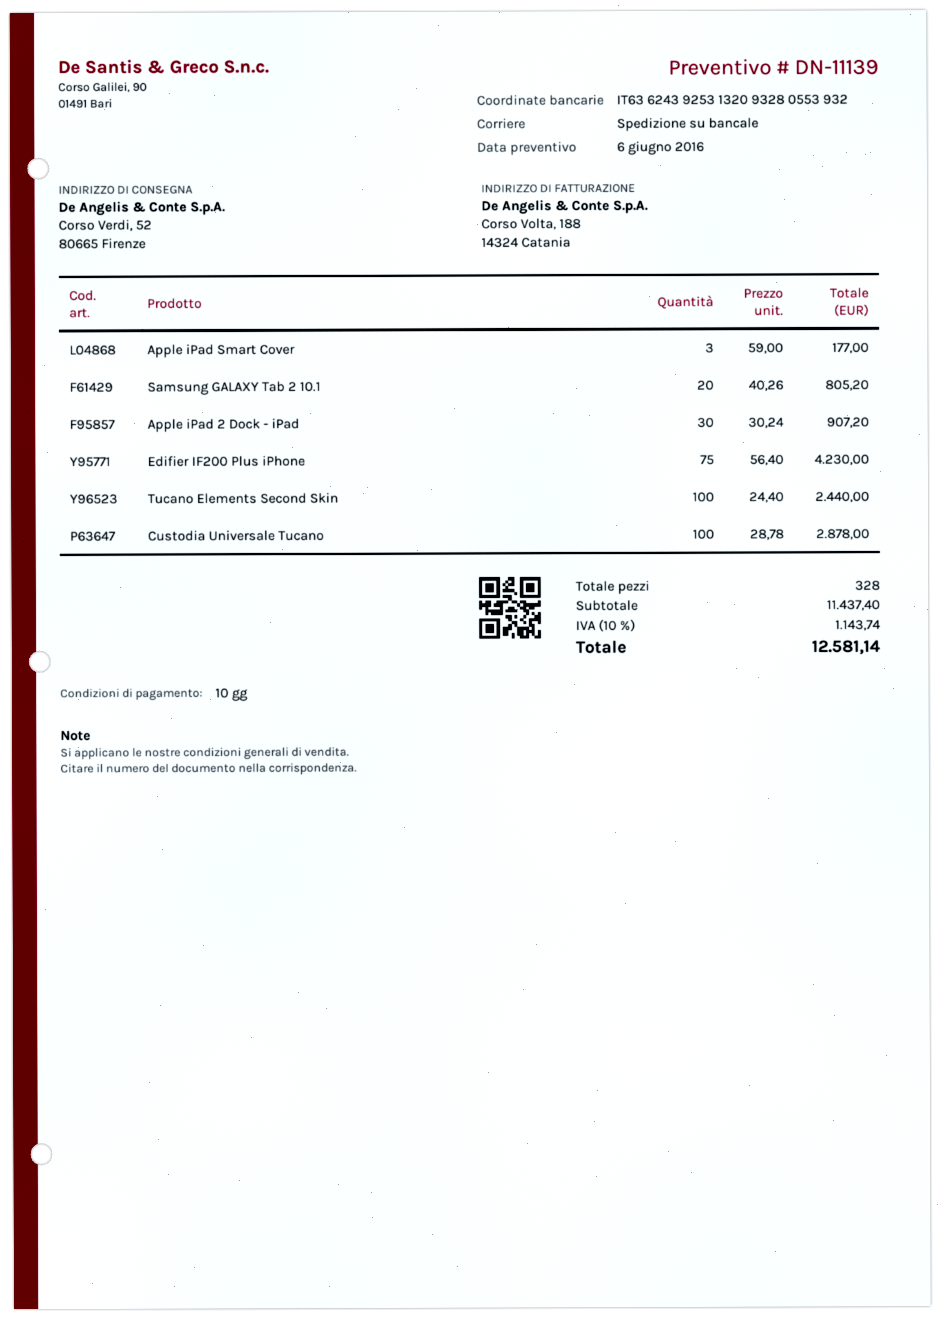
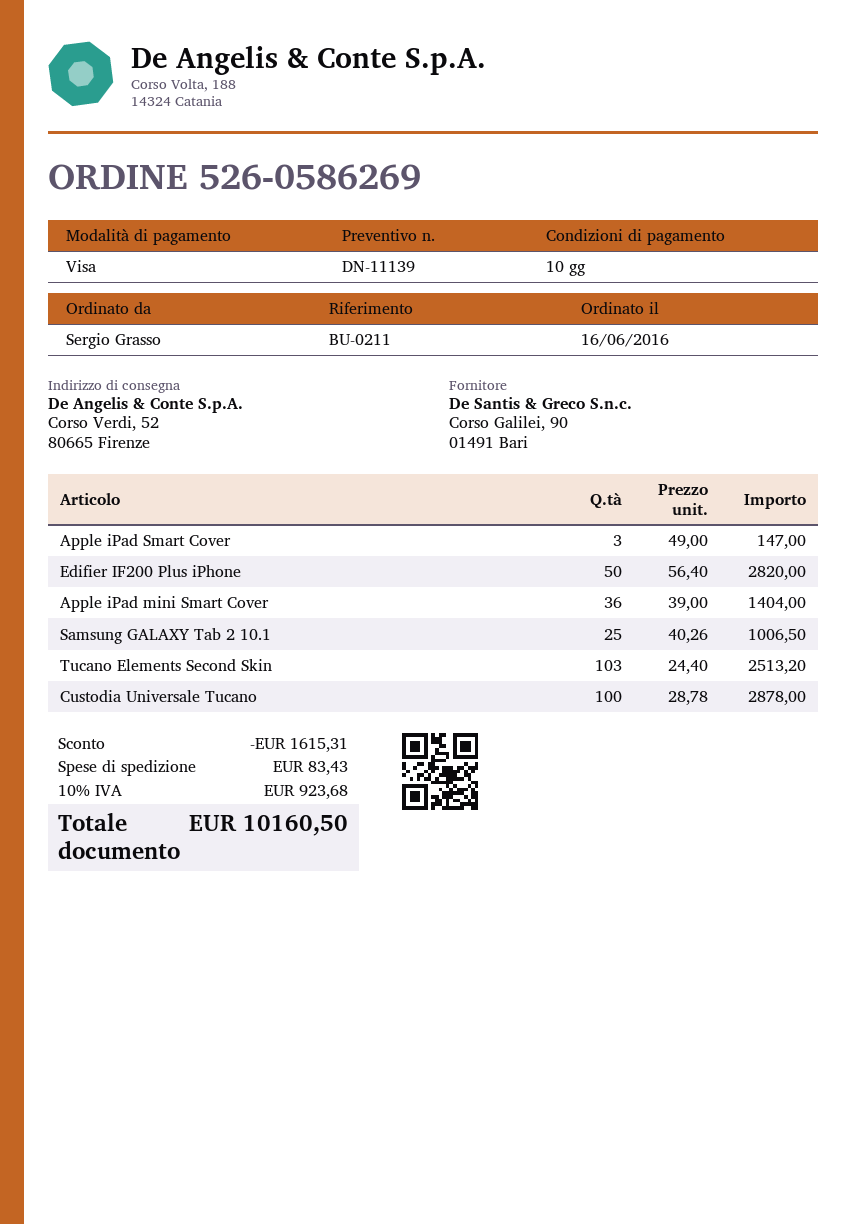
Apple iPad Smart Cover: 3 x 59.00 = 177.00 -> 3 x 49.00 = 147.00
Samsung GALAXY Tab 2 10.1: 20 x 40.26 = 805.20 -> 25 x 40.26 = 1006.50
Apple iPad 2 Dock - iPad: 30 x 30.24 = 907.20 -> none
Edifier IF200 Plus iPhone: 75 x 56.40 = 4230.00 -> 50 x 56.40 = 2820.00
Tucano Elements Second Skin: 100 x 24.40 = 2440.00 -> 103 x 24.40 = 2513.20
Apple iPad mini Smart Cover: none -> 36 x 39.00 = 1404.00
discount: none -> 1615.31
shipping: none -> 83.43
tax: 10% = 1143.74 -> 10% = 923.68
total: 12581.14 -> 10160.50

